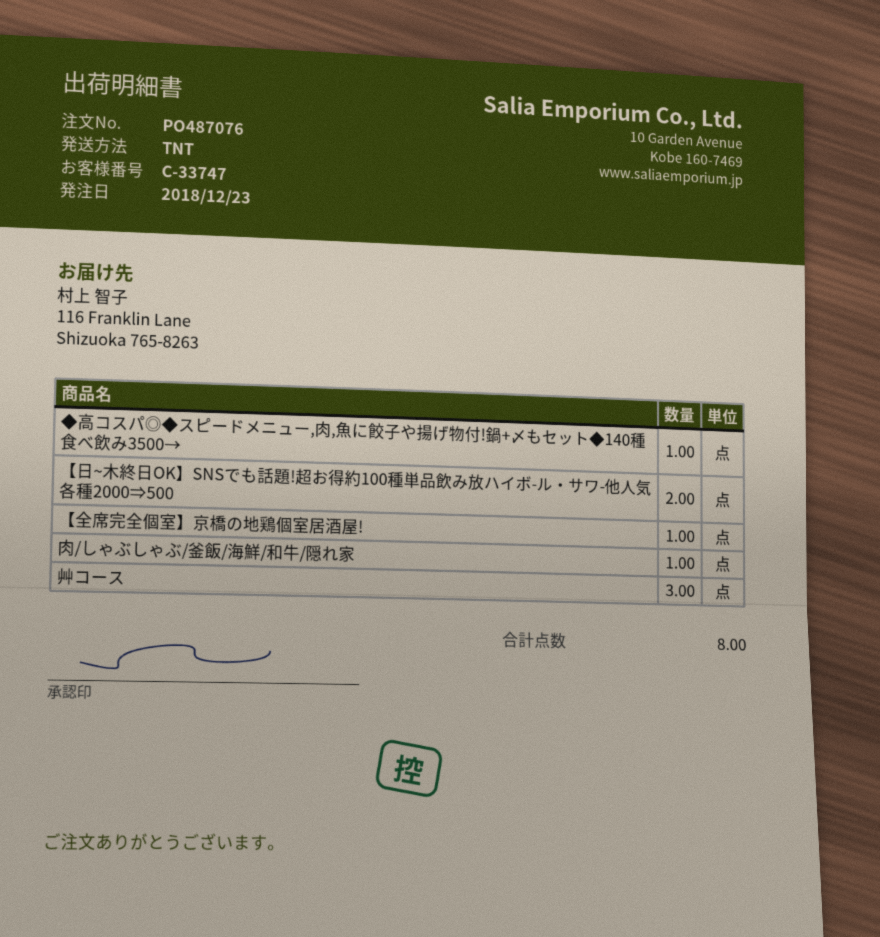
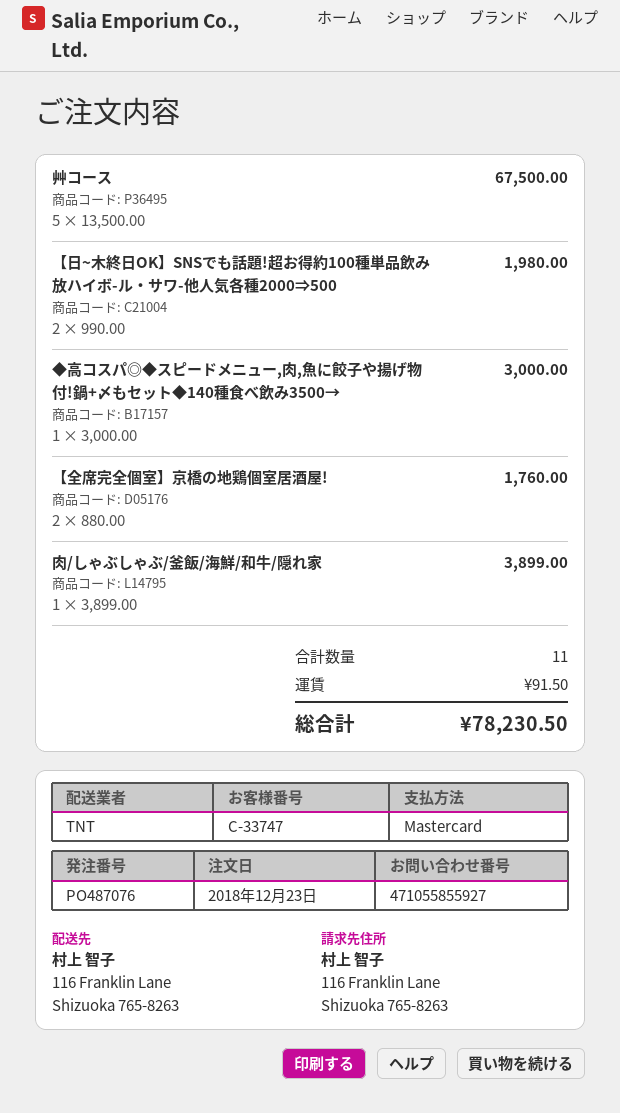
【全席完全個室】京橋の地鶏個室居酒屋!: 1 -> 2
艸コース: 3 -> 5
total quantity: 8 -> 11

